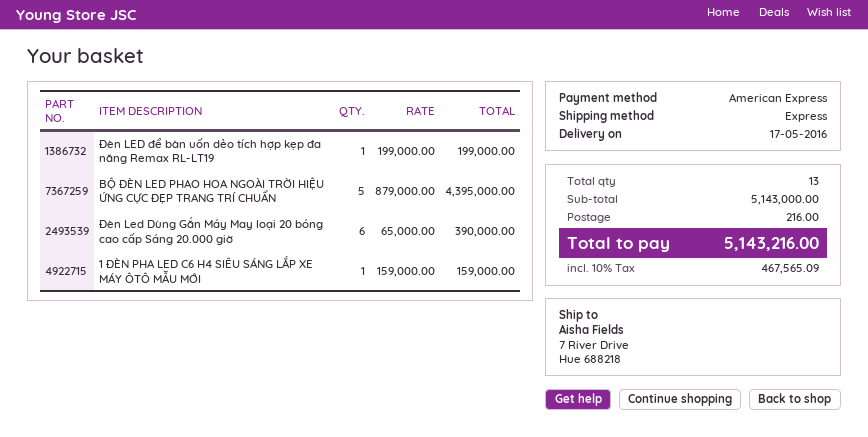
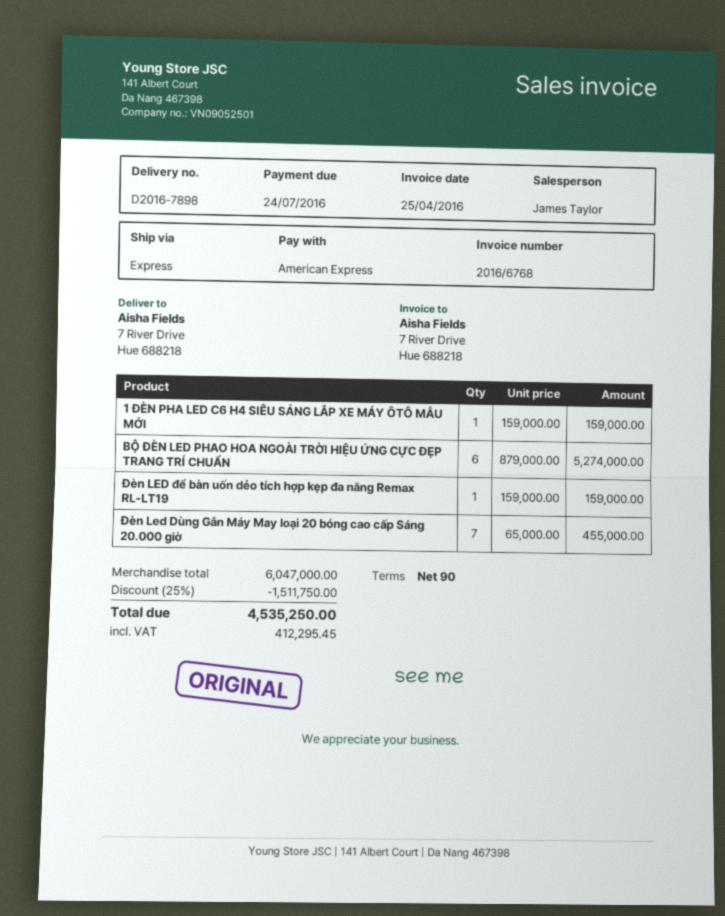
Đèn LED để bàn uốn dẻo tích hợp kẹp đa năng Remax RL-LT19: 1 x 199000.00 = 199000.00 -> 1 x 159000.00 = 159000.00
BỘ ĐÈN LED PHAO HOA NGOÀI TRỜI HIỆU ỨNG CỰC ĐẸP TRANG TRÍ CHUẨN: 5 x 879000.00 = 4395000.00 -> 6 x 879000.00 = 5274000.00
Đèn Led Dùng Gắn Máy May loại 20 bóng cao cấp Sáng 20.000 giờ: 6 x 65000.00 = 390000.00 -> 7 x 65000.00 = 455000.00
subtotal: 5143000.00 -> 6047000.00
discount: none -> 25% = 1511750.00
shipping: 216.00 -> none
tax: 467565.09 -> 412295.45
total: 5143216.00 -> 4535250.00

